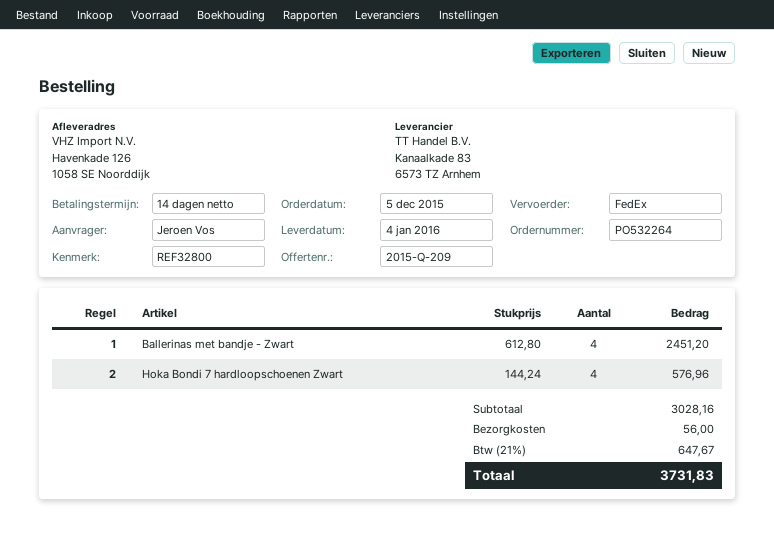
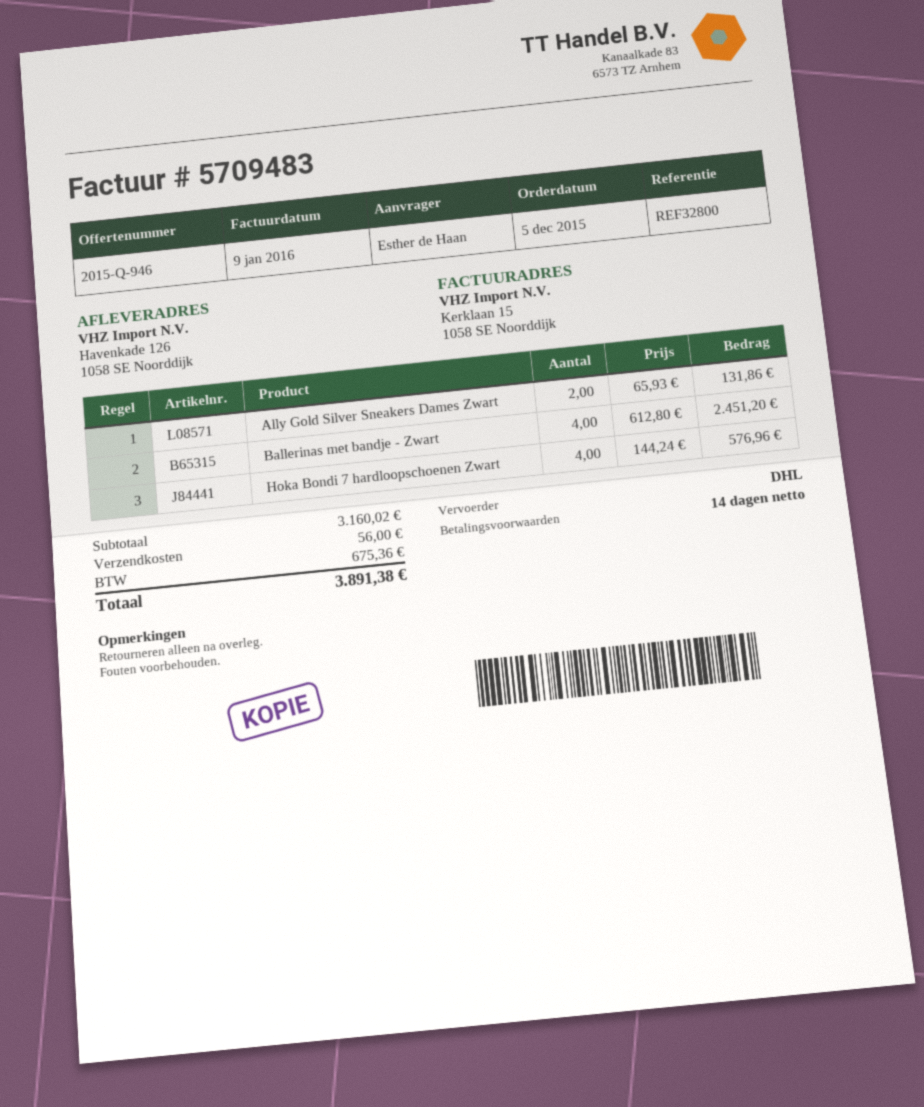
quote number: 2015-Q-209 -> 2015-Q-946
ordered by: Jeroen Vos -> Esther de Haan
shipping method: FedEx -> DHL
Ally Gold Silver Sneakers Dames Zwart: none -> 2 x 65.93 = 131.86
subtotal: 3028.16 -> 3160.02
tax: 647.67 -> 675.36
total: 3731.83 -> 3891.38

